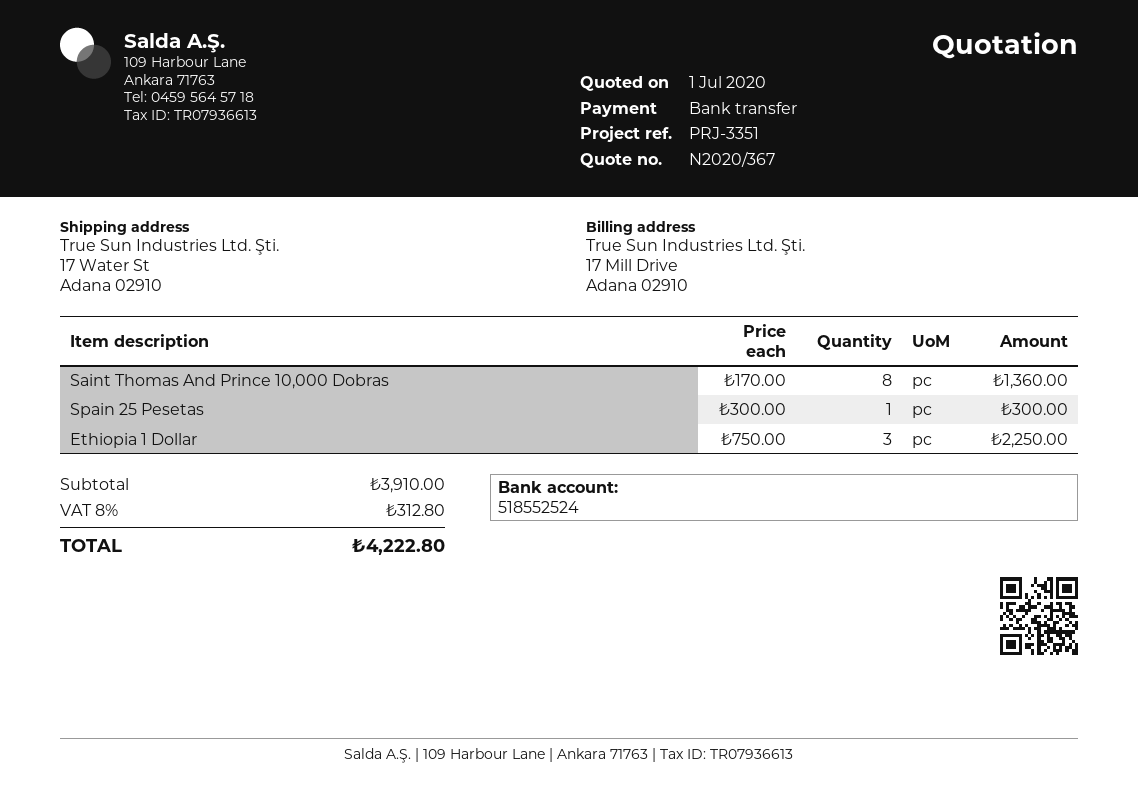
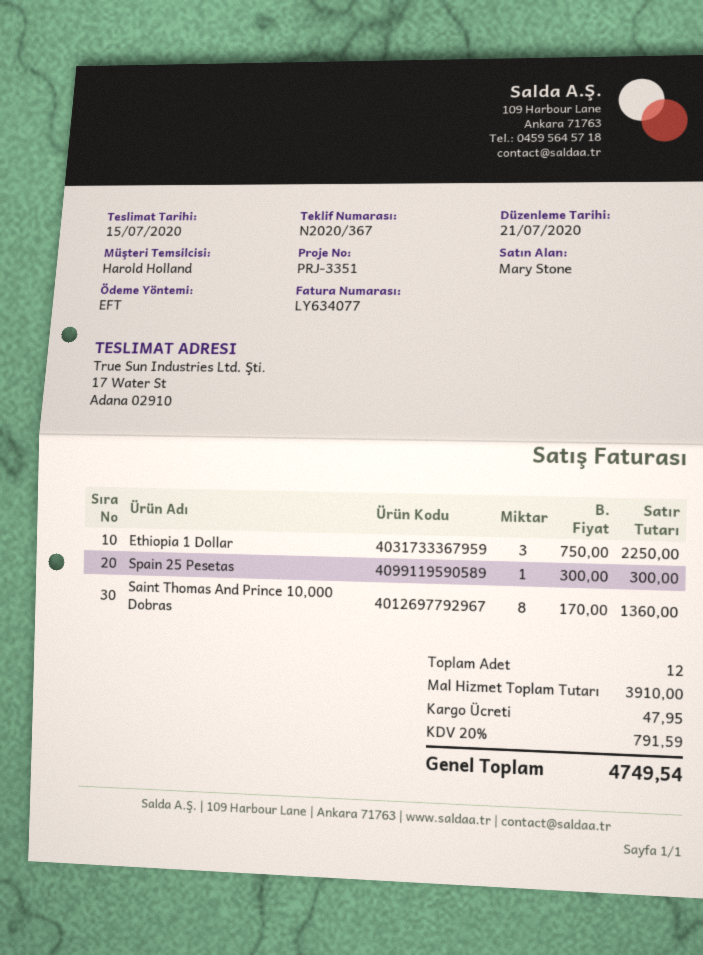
shipping: none -> 47.95
tax: 8% = 312.80 -> 20% = 791.59
total: 4222.80 -> 4749.54

